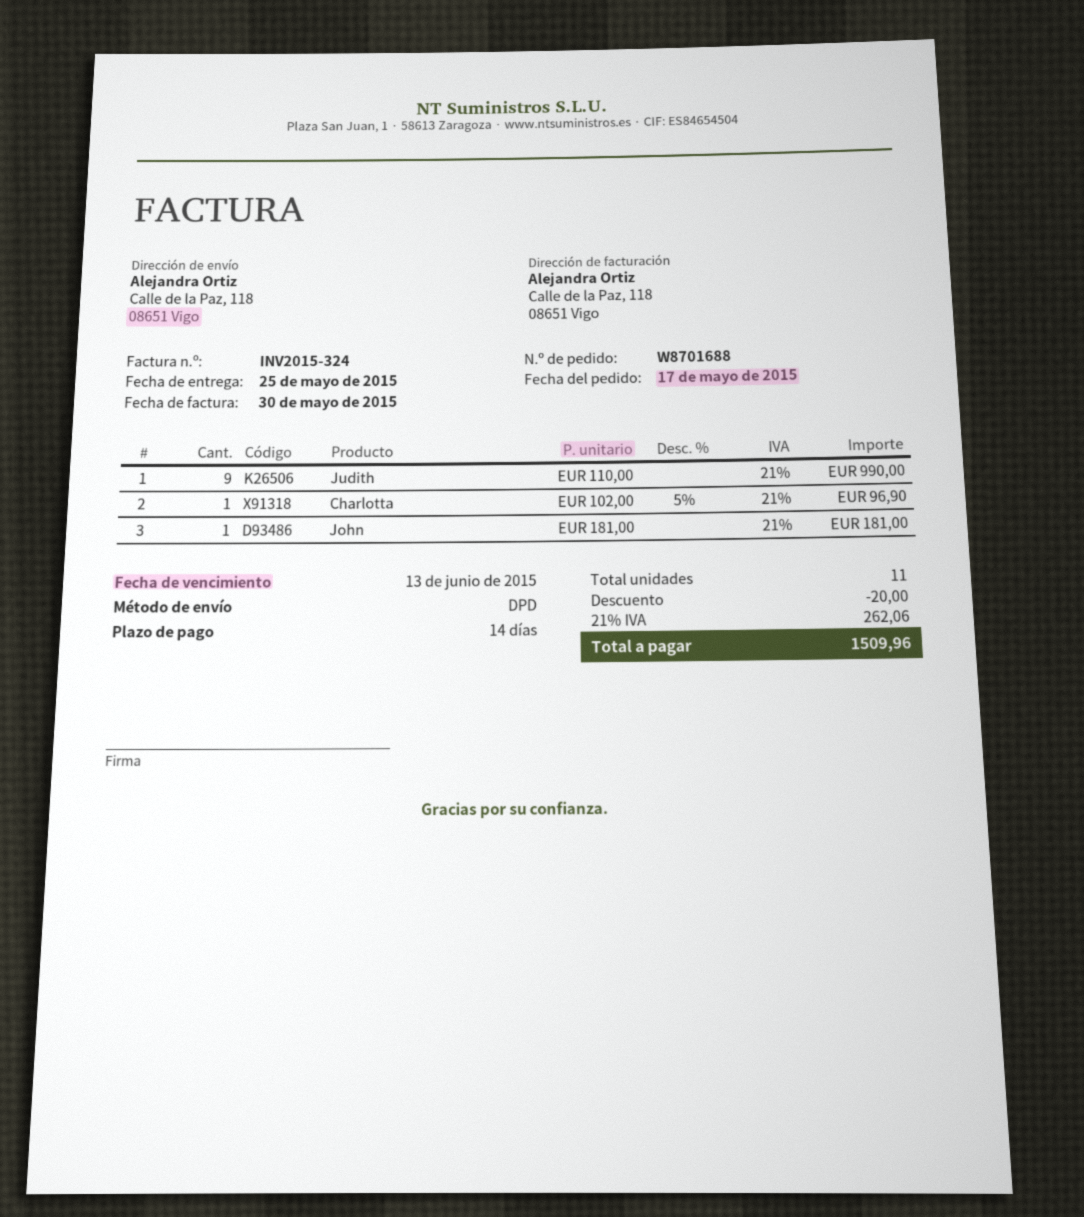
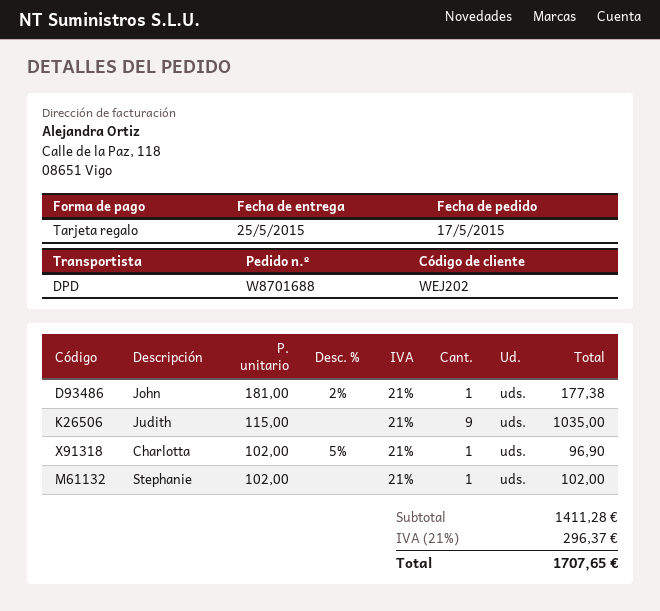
Judith: 9 x 110.00 = 990.00 -> 9 x 115.00 = 1035.00
John: 1 x 181.00 = 181.00 -> 1 x 181.00 - 2% = 177.38
Stephanie: none -> 1 x 102.00 = 102.00
discount: 20.00 -> none
tax: 21% = 262.06 -> 21% = 296.37
total: 1509.96 -> 1707.65

